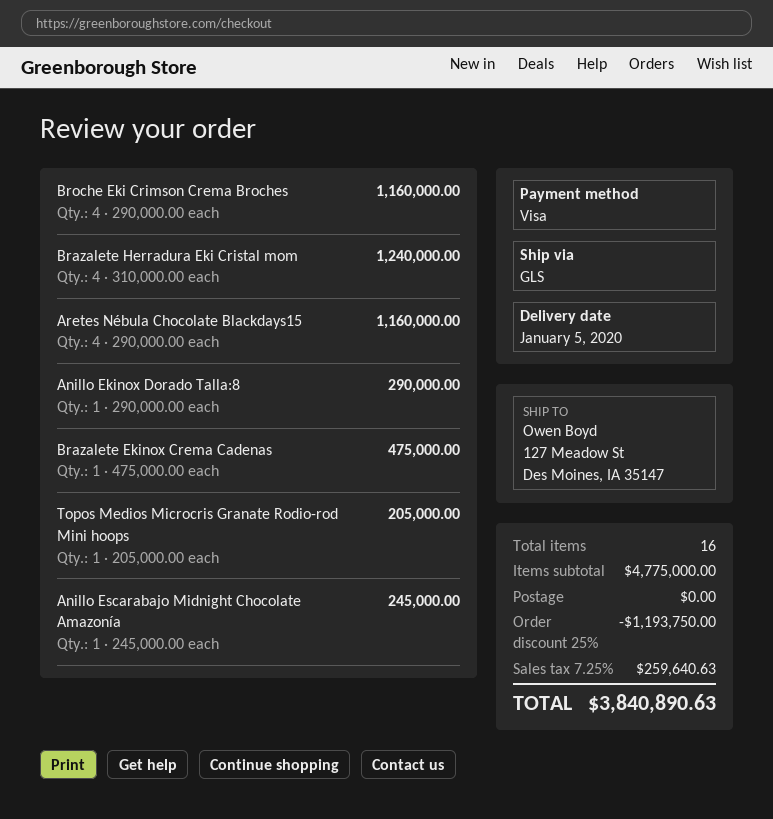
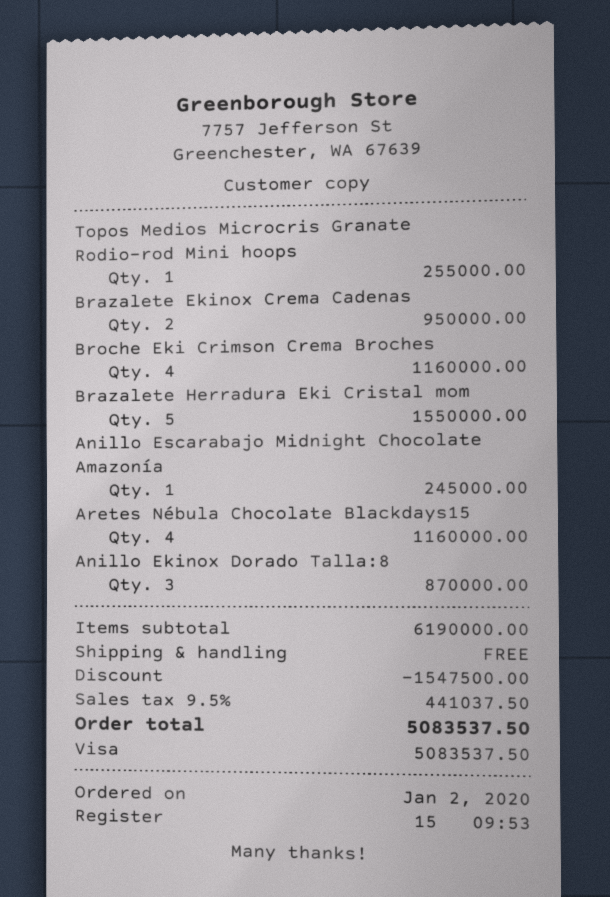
Brazalete Herradura Eki Cristal mom: 4 for 1240000.00 -> 5 for 1550000.00
Anillo Ekinox Dorado Talla:8: 1 for 290000.00 -> 3 for 870000.00
Brazalete Ekinox Crema Cadenas: 1 for 475000.00 -> 2 for 950000.00
Topos Medios Microcris Granate Rodio-rod Mini hoops: 1 for 205000.00 -> 1 for 255000.00
subtotal: 4775000.00 -> 6190000.00
discount: 1193750.00 -> 1547500.00
tax: 7.25% = 259640.63 -> 9.5% = 441037.50
total: 3840890.63 -> 5083537.50

